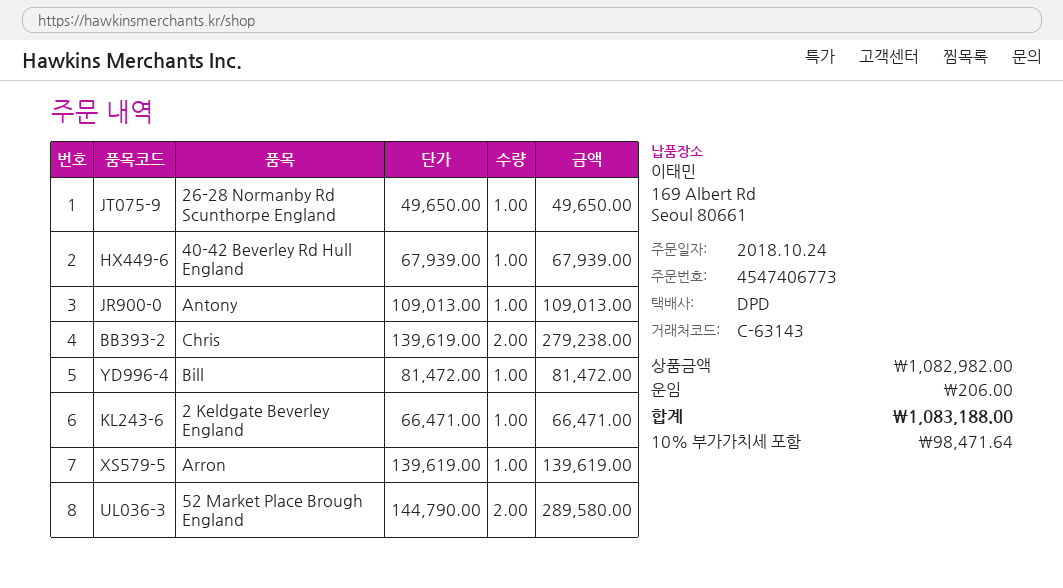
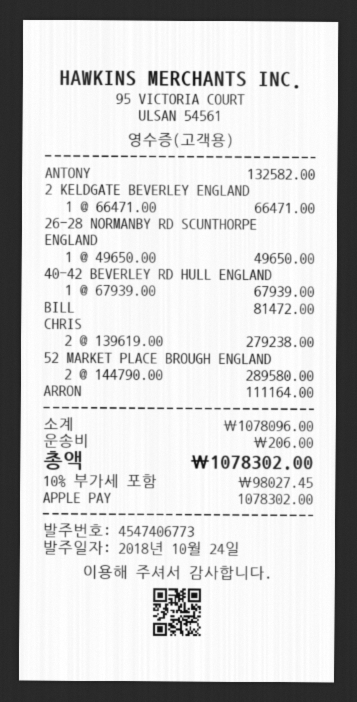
Antony: 1 x 109013.00 = 109013.00 -> 1 x 132582.00 = 132582.00
Arron: 1 x 139619.00 = 139619.00 -> 1 x 111164.00 = 111164.00
subtotal: 1082982.00 -> 1078096.00
tax: 10% = 98471.64 -> 10% = 98027.45
total: 1083188.00 -> 1078302.00

